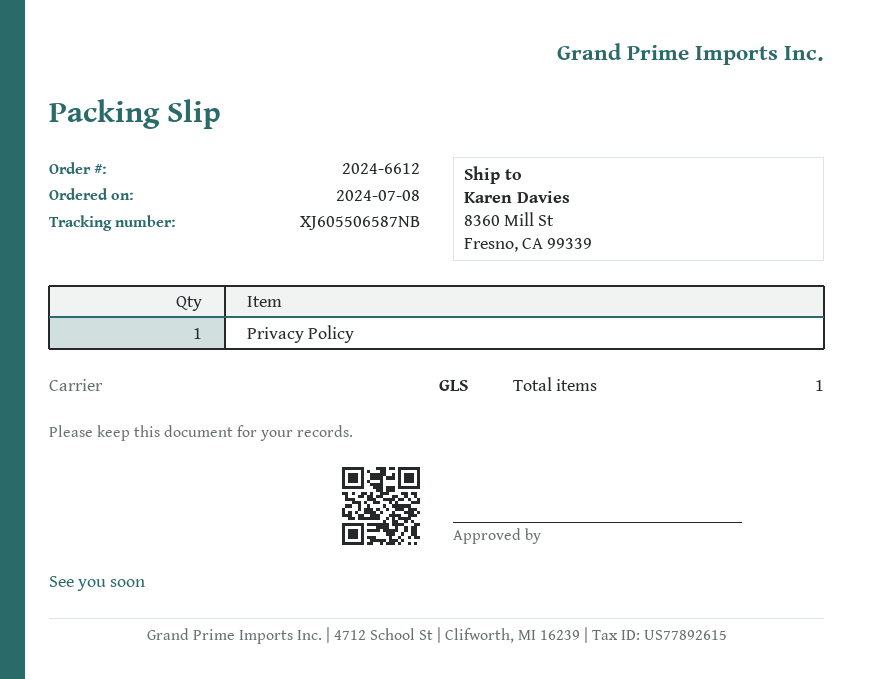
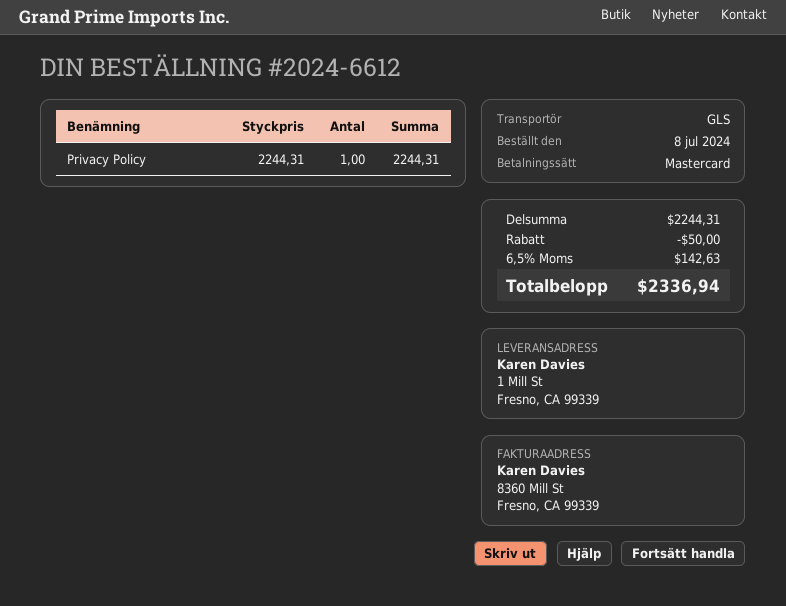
ship to: 8360 Mill St, Fresno, CA 99339 -> 1 Mill St, Fresno, CA 99339

